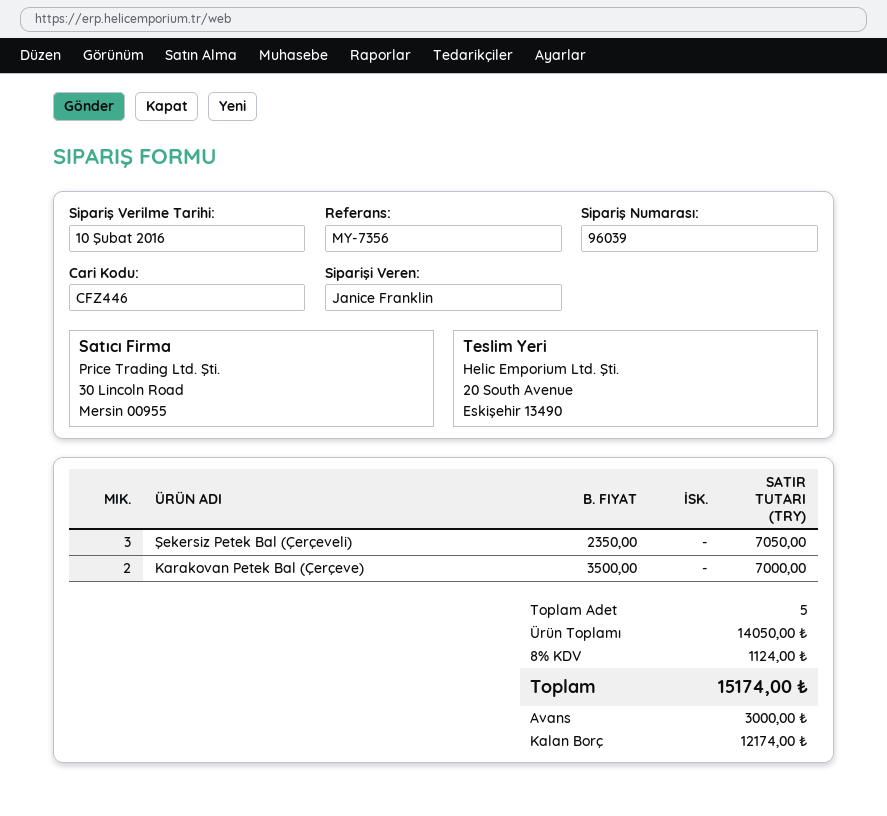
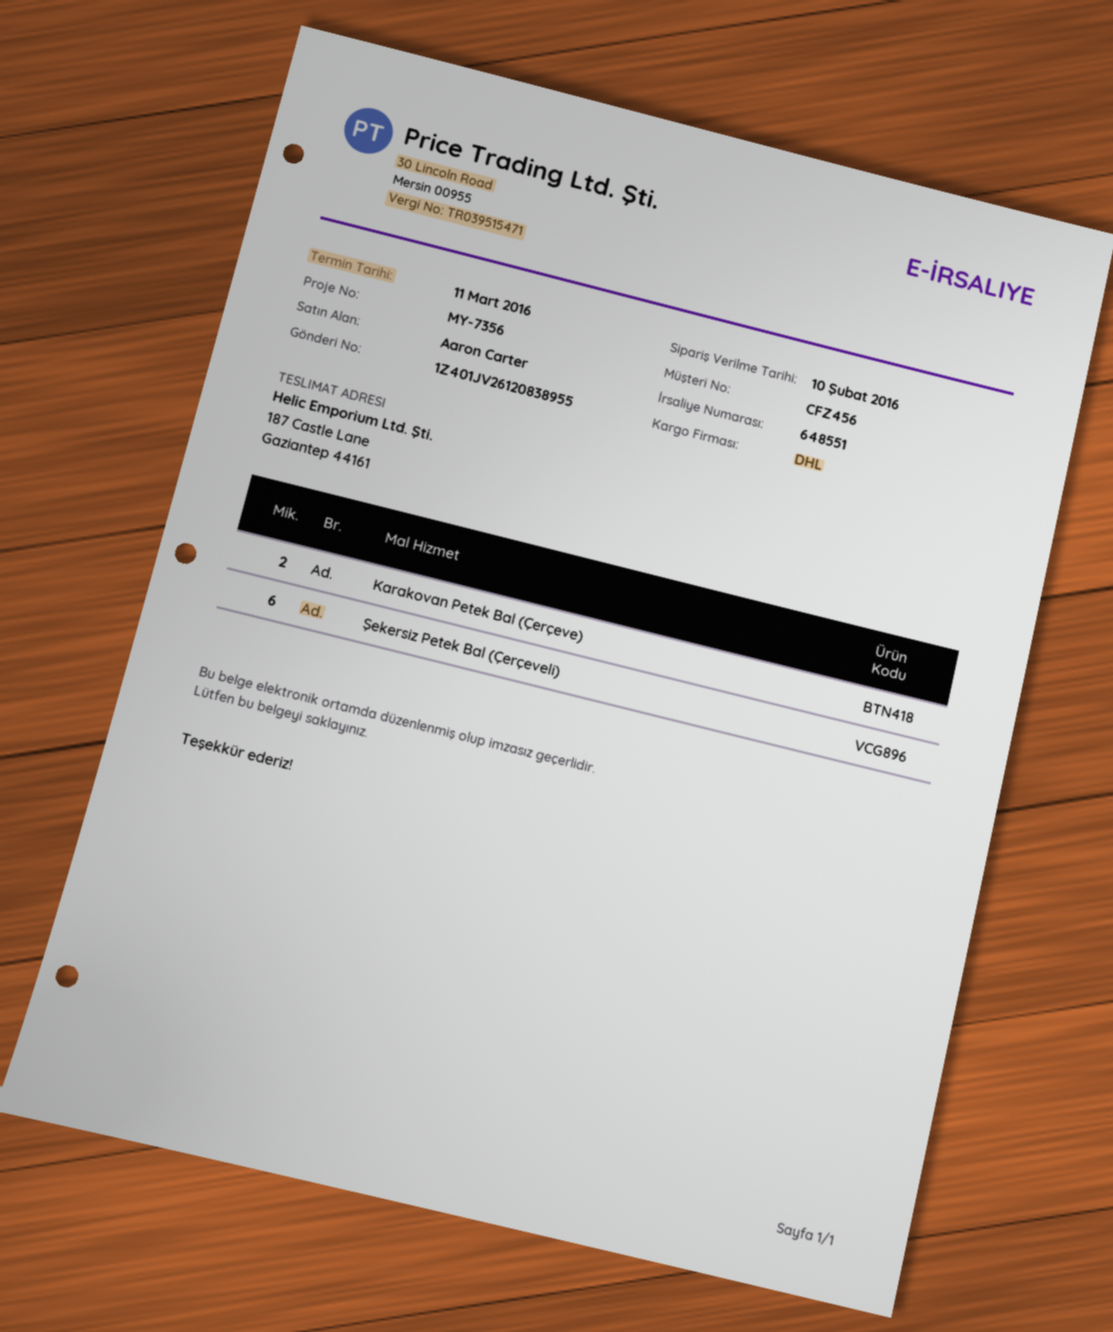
customer number: CFZ446 -> CFZ456
ordered by: Janice Franklin -> Aaron Carter
ship to: 20 South Avenue, Eskişehir 13490 -> 187 Castle Lane, Gaziantep 44161
Şekersiz Petek Bal (Çerçeveli): 3 -> 6

